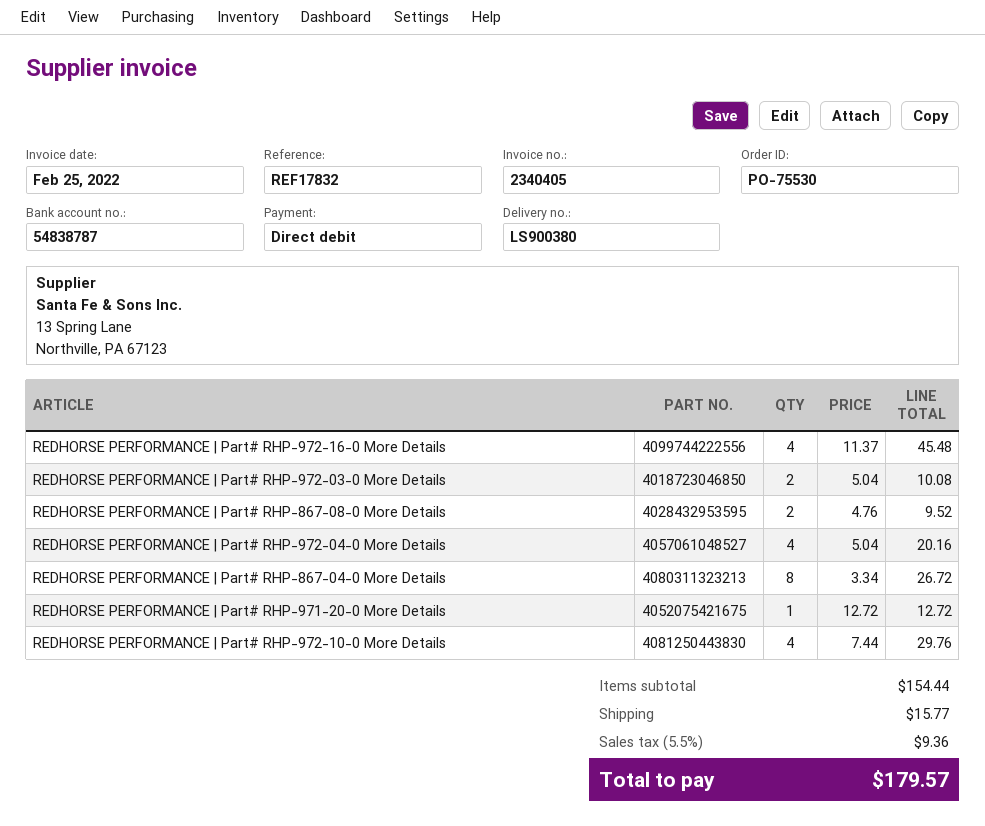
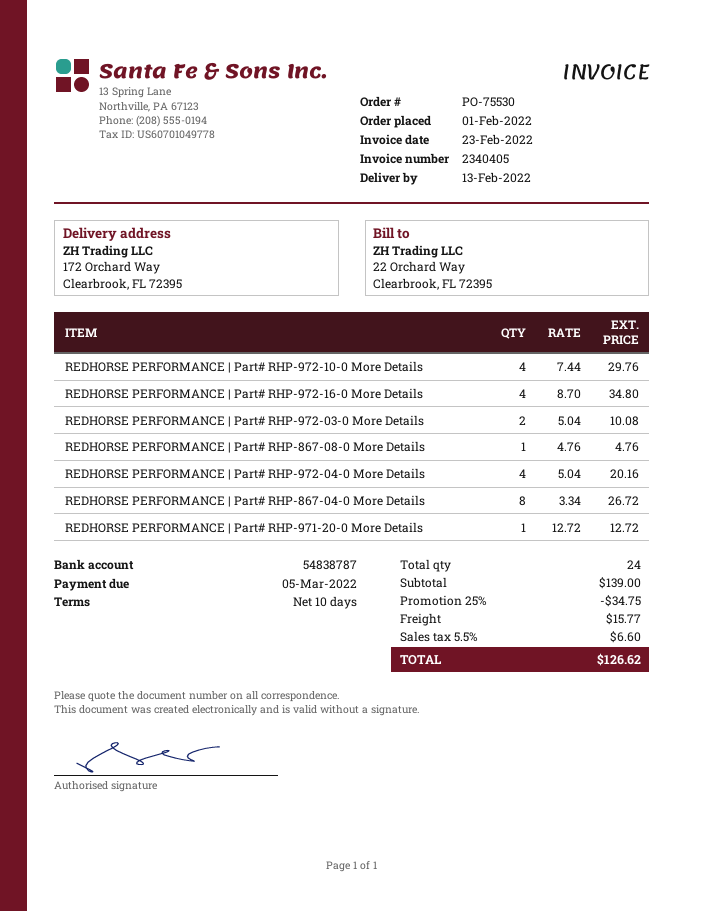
invoice date: 2022-02-25 -> 2022-02-23
REDHORSE PERFORMANCE | Part# RHP-972-16-0 More Details: 4 x 11.37 = 45.48 -> 4 x 8.70 = 34.80
REDHORSE PERFORMANCE | Part# RHP-867-08-0 More Details: 2 x 4.76 = 9.52 -> 1 x 4.76 = 4.76
subtotal: 154.44 -> 139.00
discount: none -> 25% = 34.75
tax: 5.5% = 9.36 -> 5.5% = 6.60
total: 179.57 -> 126.62

